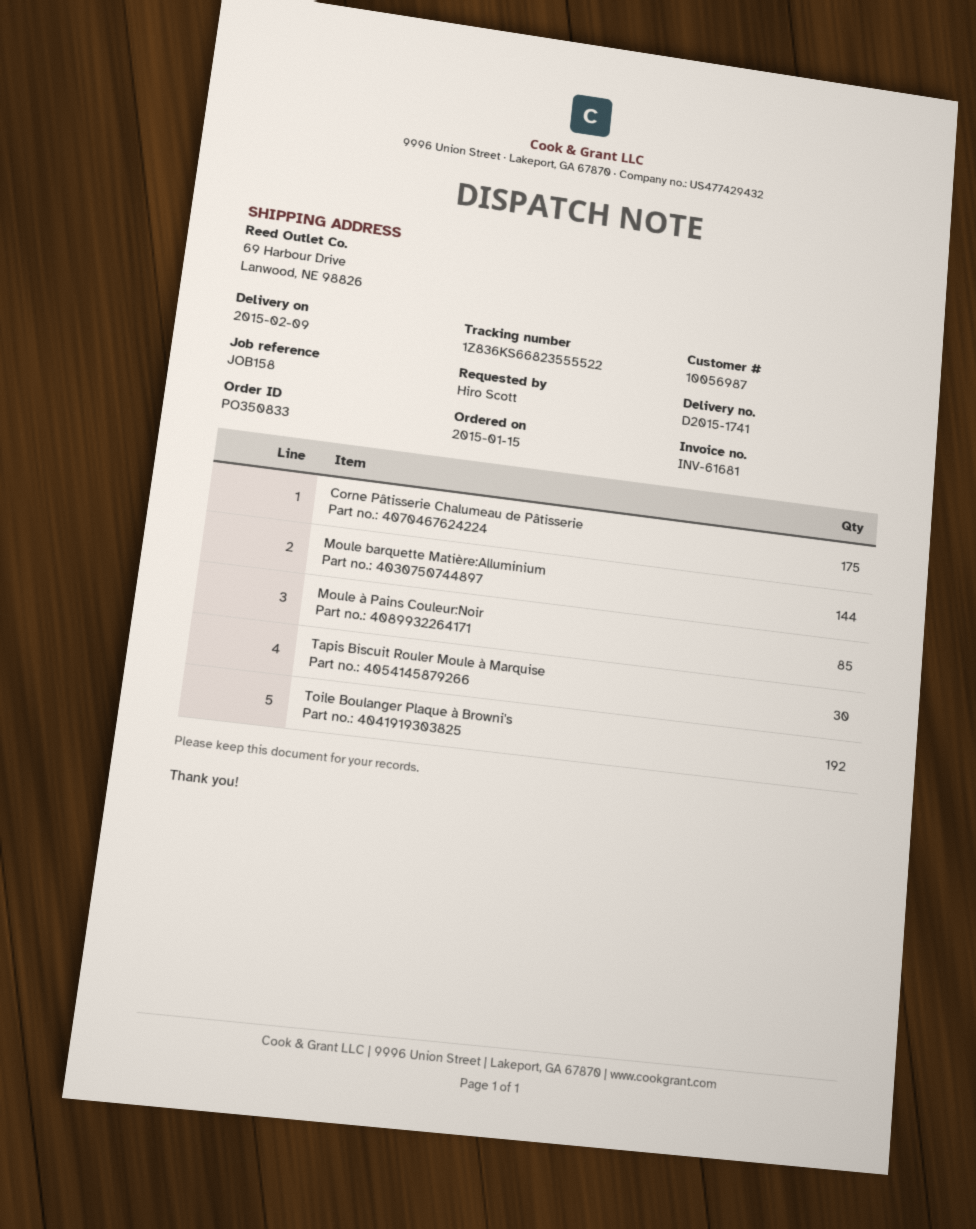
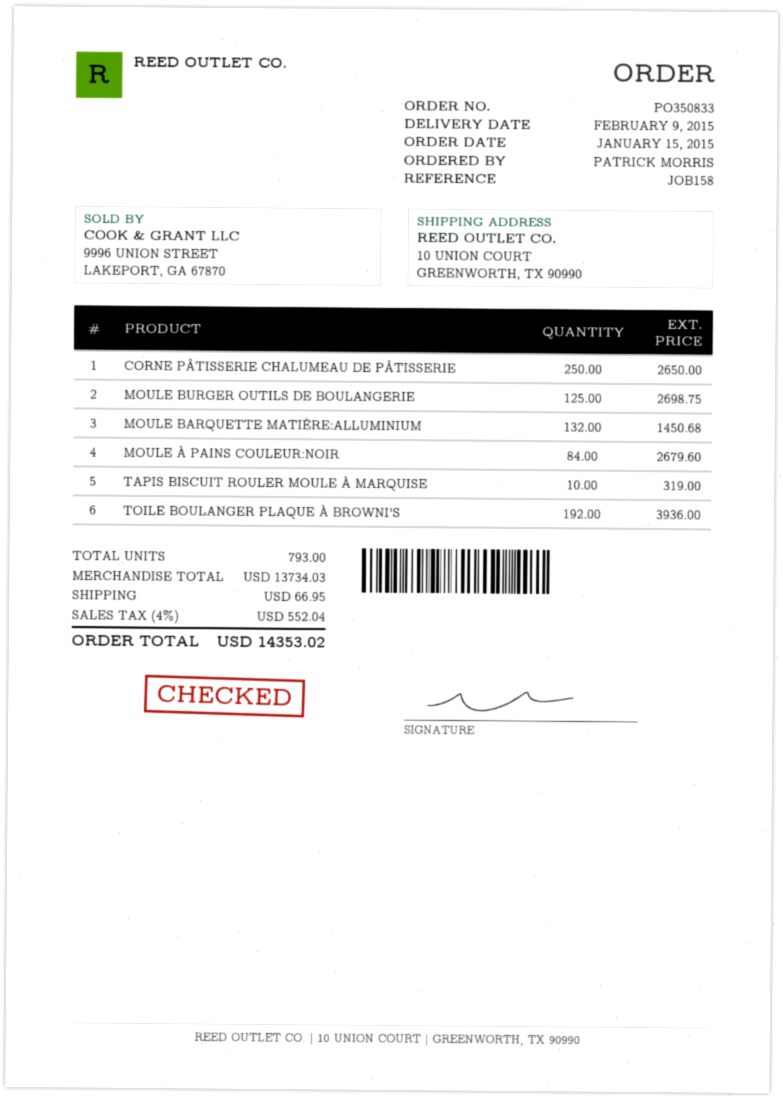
ordered by: Hiro Scott -> PATRICK MORRIS
ship to: 69 Harbour Drive, Lanwood, NE 98826 -> 10 UNION COURT, GREENWORTH, TX 90990
Corne Pâtisserie Chalumeau de Pâtisserie: 175 -> 250
Moule barquette Matière:Alluminium: 144 -> 132
Moule à Pains Couleur:Noir: 85 -> 84
Tapis Biscuit Rouler Moule à Marquise: 30 -> 10
MOULE BURGER OUTILS DE BOULANGERIE: none -> 125

